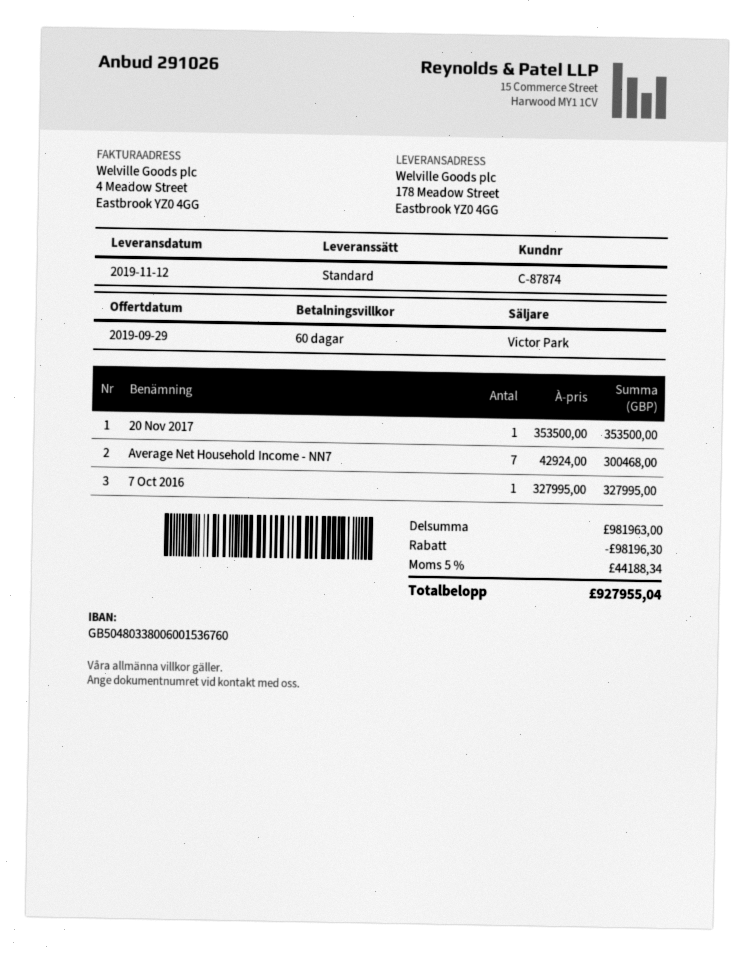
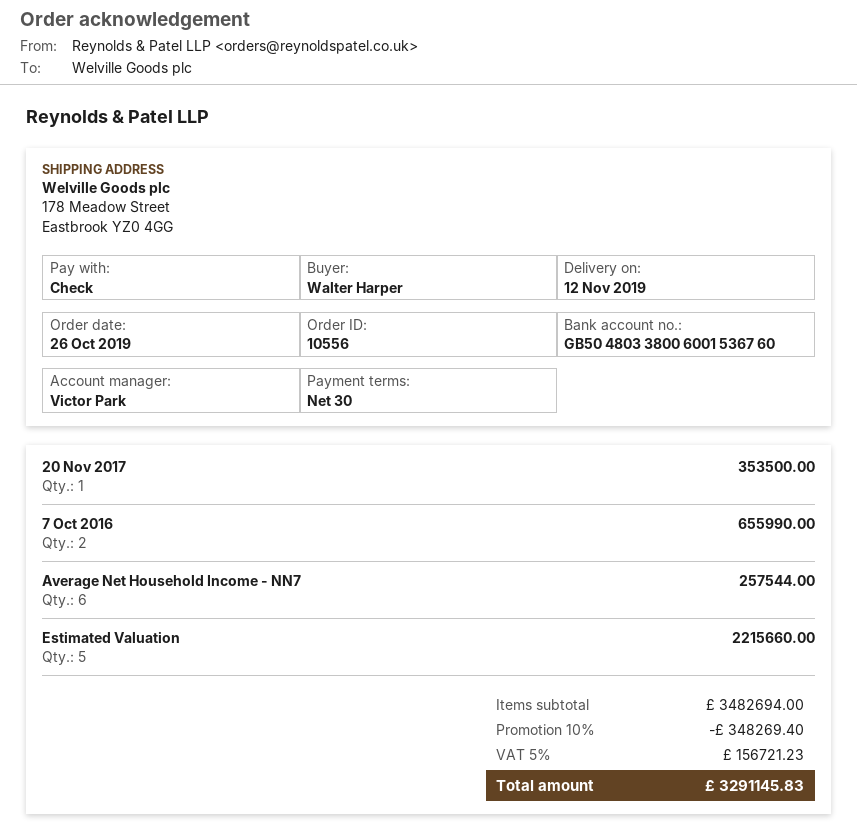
payment terms: 60 days -> 30 days
Average Net Household Income - NN7: 7 for 300468.00 -> 6 for 257544.00
7 Oct 2016: 1 for 327995.00 -> 2 for 655990.00
Estimated Valuation: none -> 5 for 2215660.00
subtotal: 981963.00 -> 3482694.00
discount: 98196.30 -> 348269.40
tax: 5% = 44188.34 -> 5% = 156721.23
total: 927955.04 -> 3291145.83

